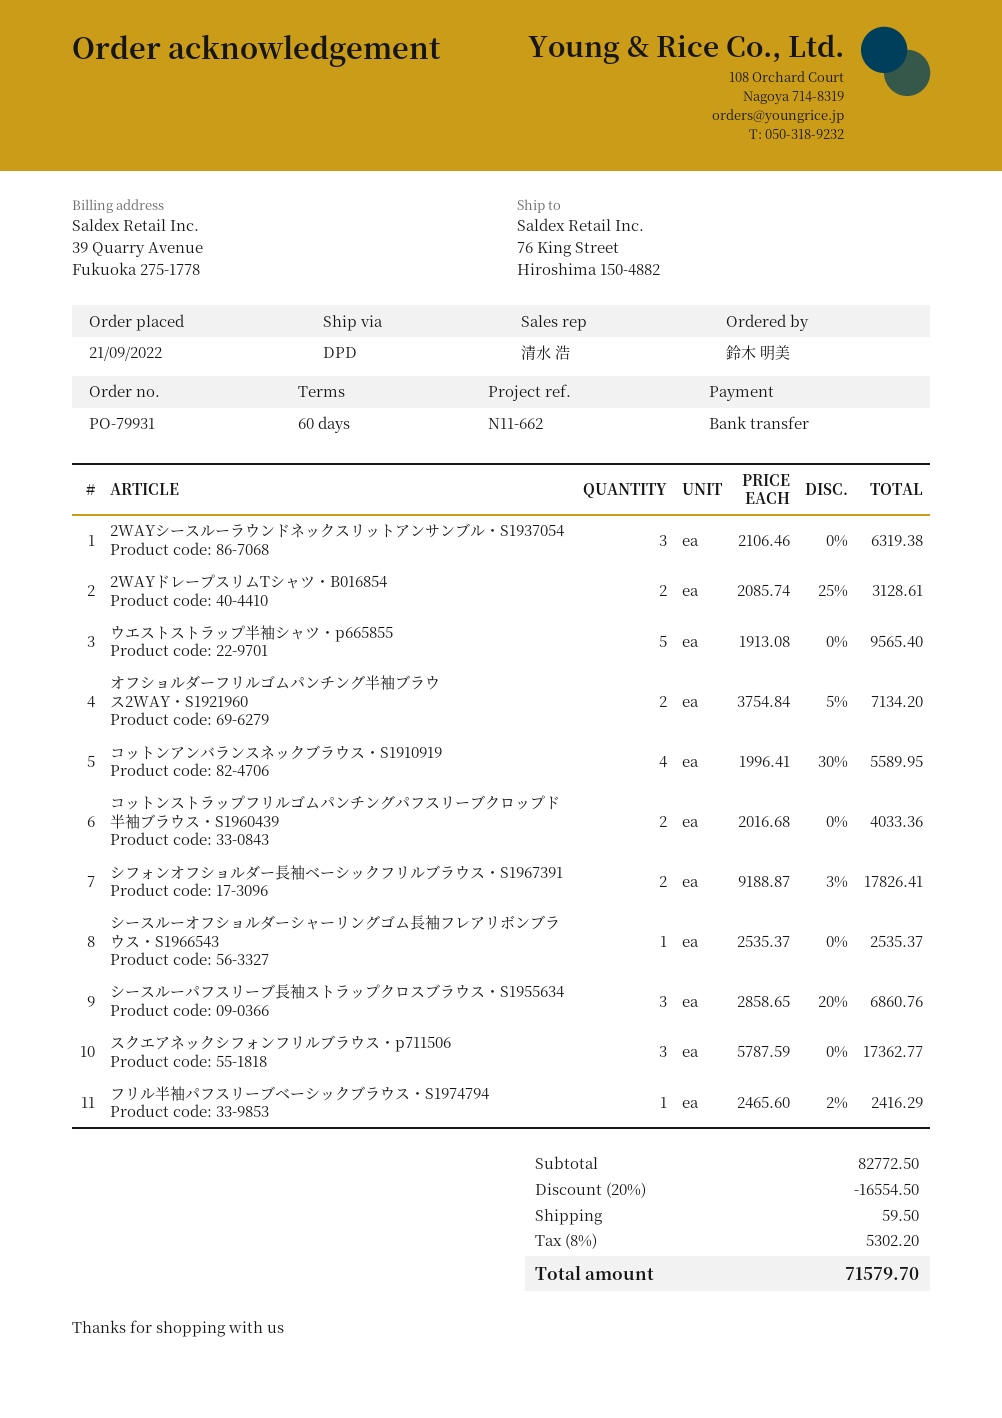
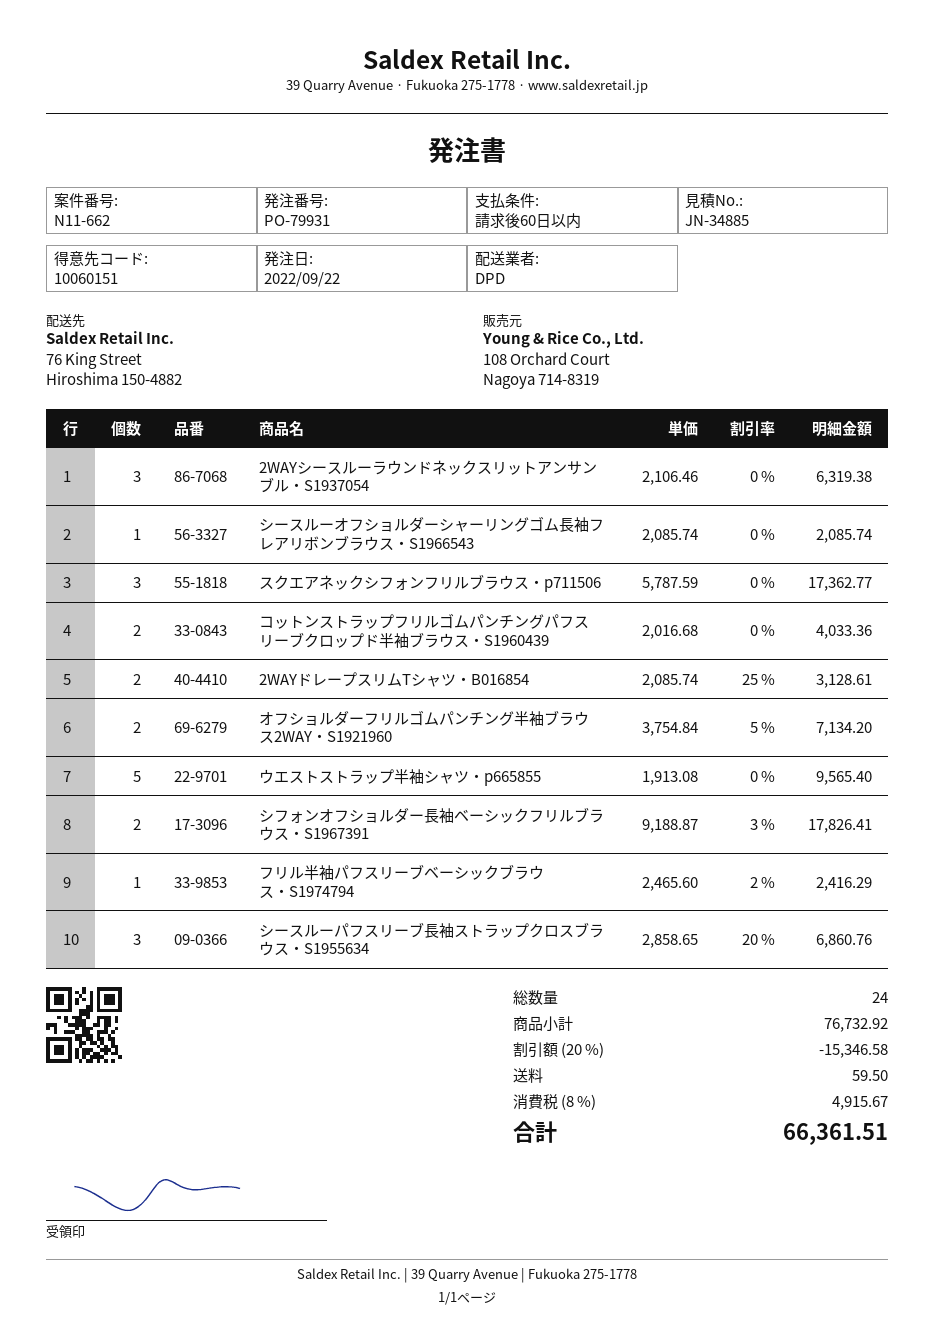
order date: 2022-09-21 -> 2022-09-22
コットンアンバランスネックブラウス・S1910919: 4 x 1996.41 - 30% = 5589.95 -> none
シースルーオフショルダーシャーリングゴム長袖フレアリボンブラウス・S1966543: 1 x 2535.37 = 2535.37 -> 1 x 2085.74 = 2085.74
subtotal: 82772.50 -> 76732.92
discount: 20% = 16554.50 -> 20% = 15346.58
tax: 8% = 5302.20 -> 8% = 4915.67
total: 71579.70 -> 66361.51

